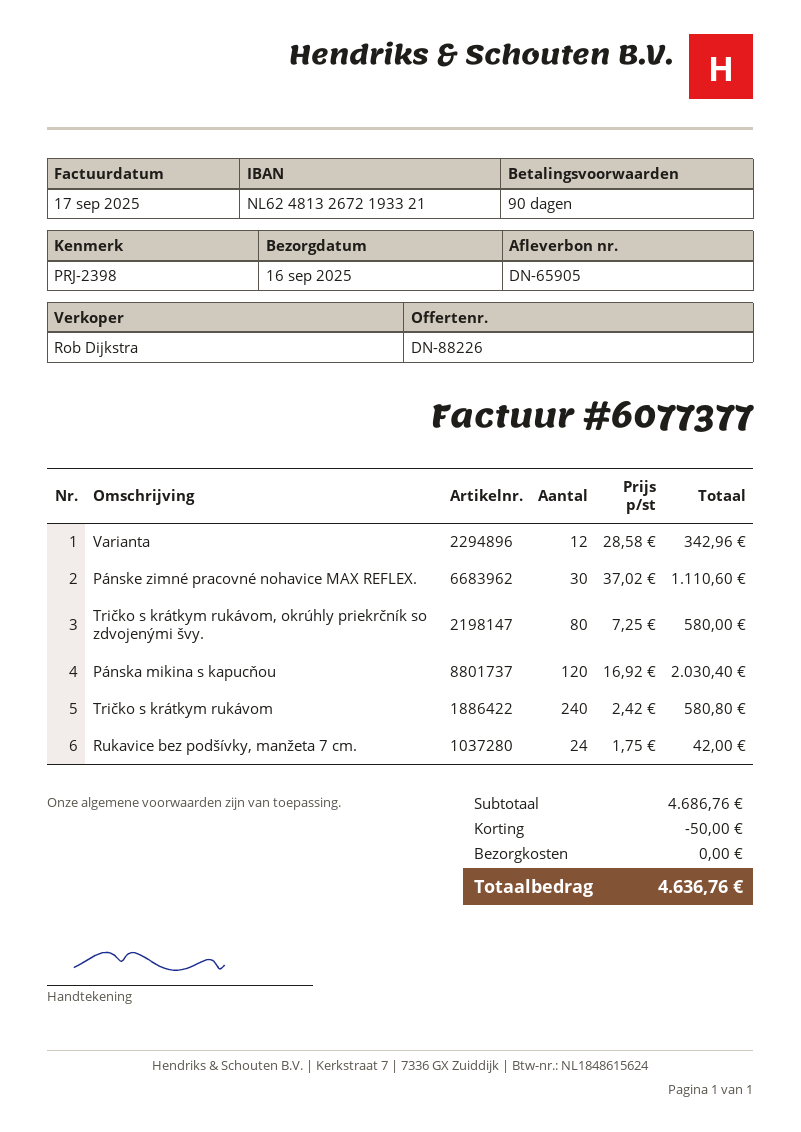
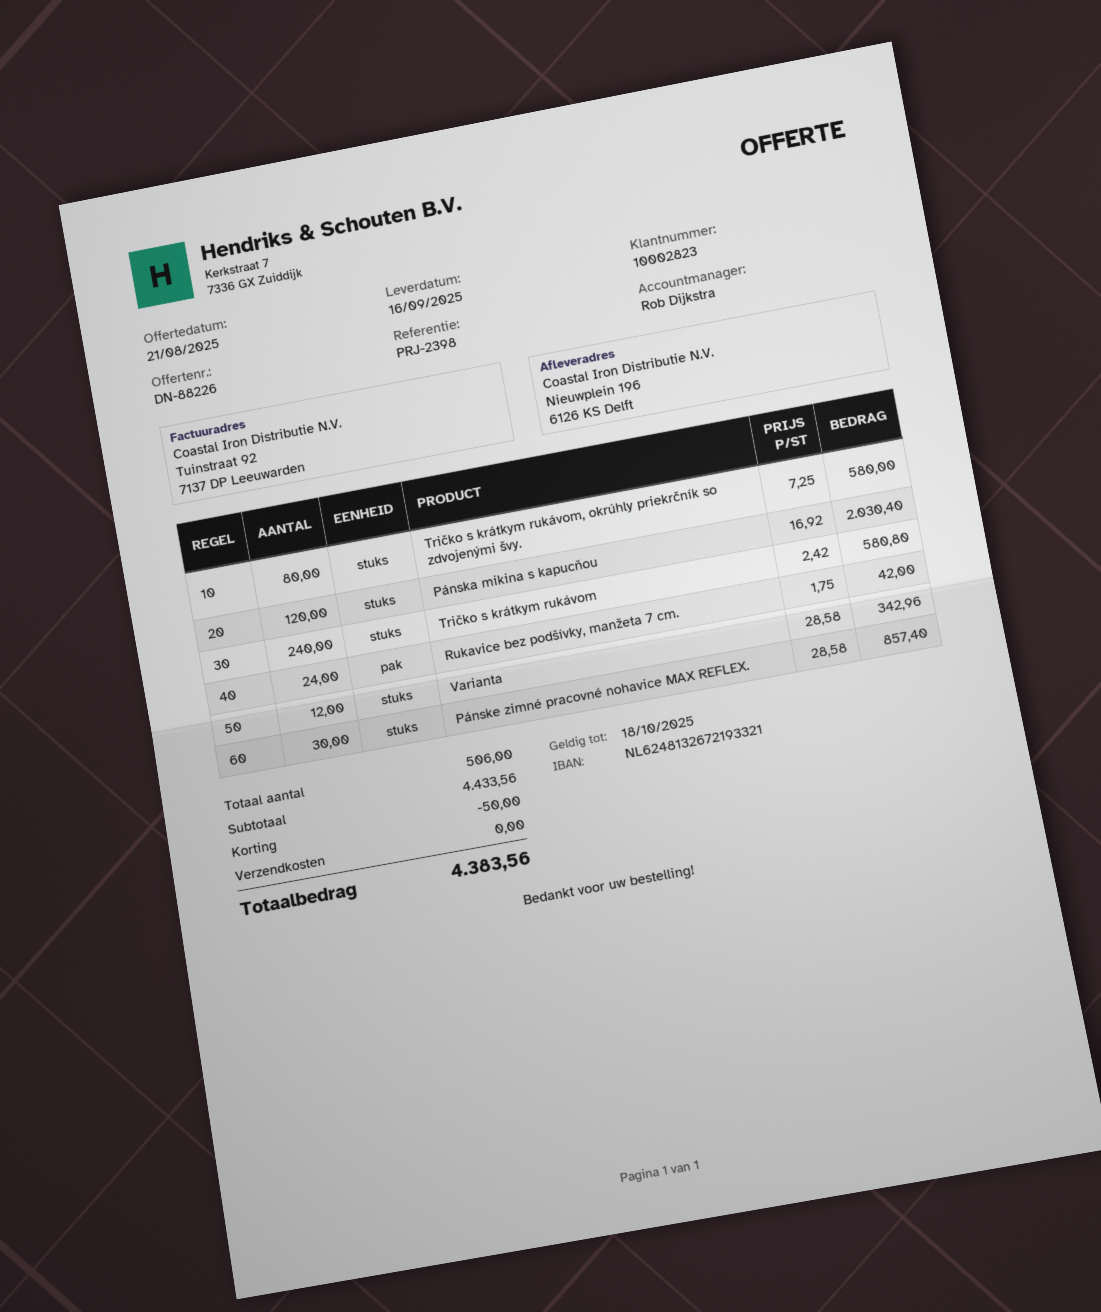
Pánske zimné pracovné nohavice MAX REFLEX.: 30 x 37.02 = 1110.60 -> 30 x 28.58 = 857.40
subtotal: 4686.76 -> 4433.56
total: 4636.76 -> 4383.56

